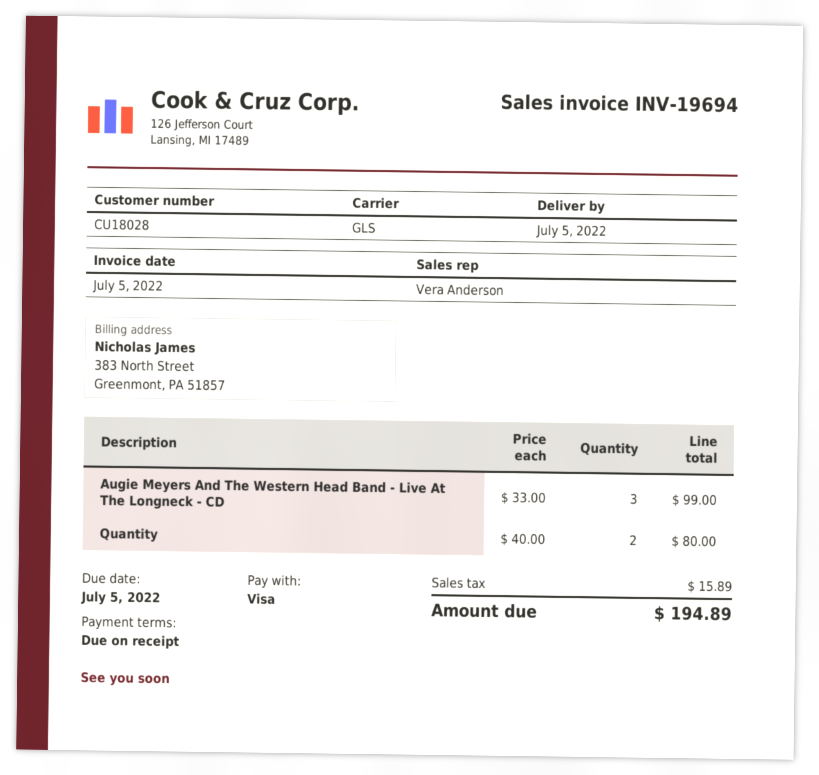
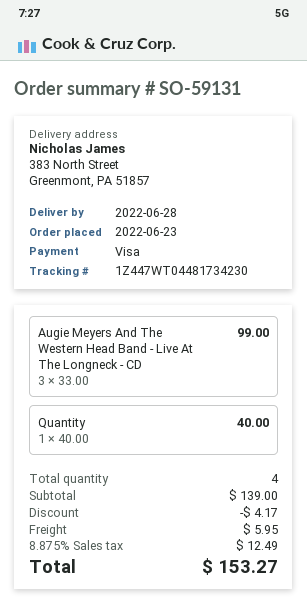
delivery date: 2022-07-05 -> 2022-06-28
Quantity: 2 x 40.00 = 80.00 -> 1 x 40.00 = 40.00
discount: none -> 4.17
shipping: none -> 5.95
tax: 15.89 -> 12.49
total: 194.89 -> 153.27

